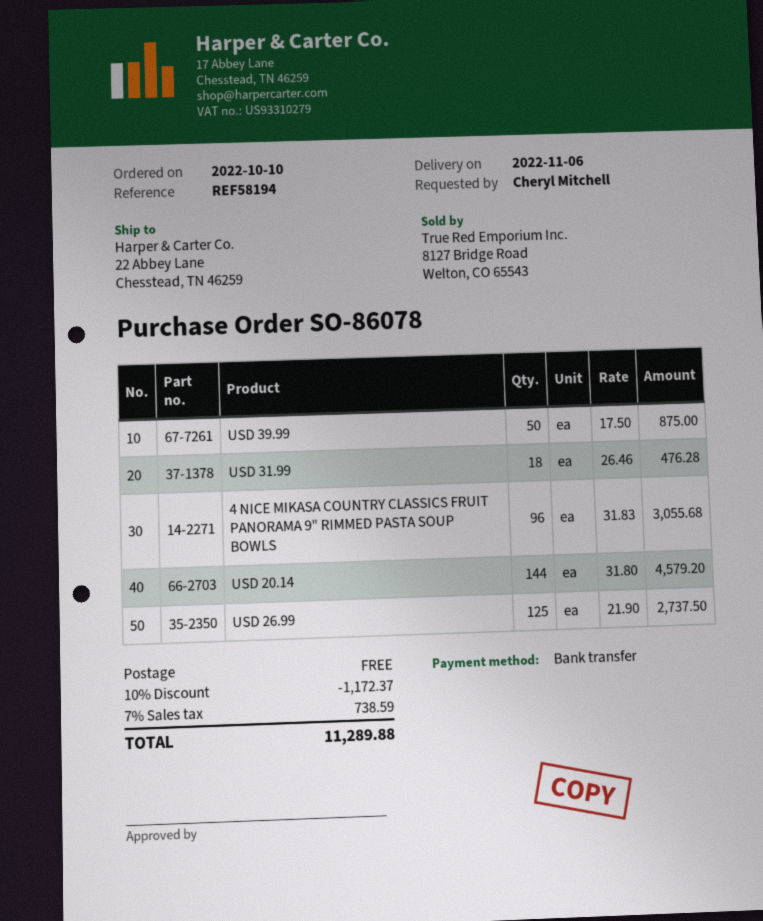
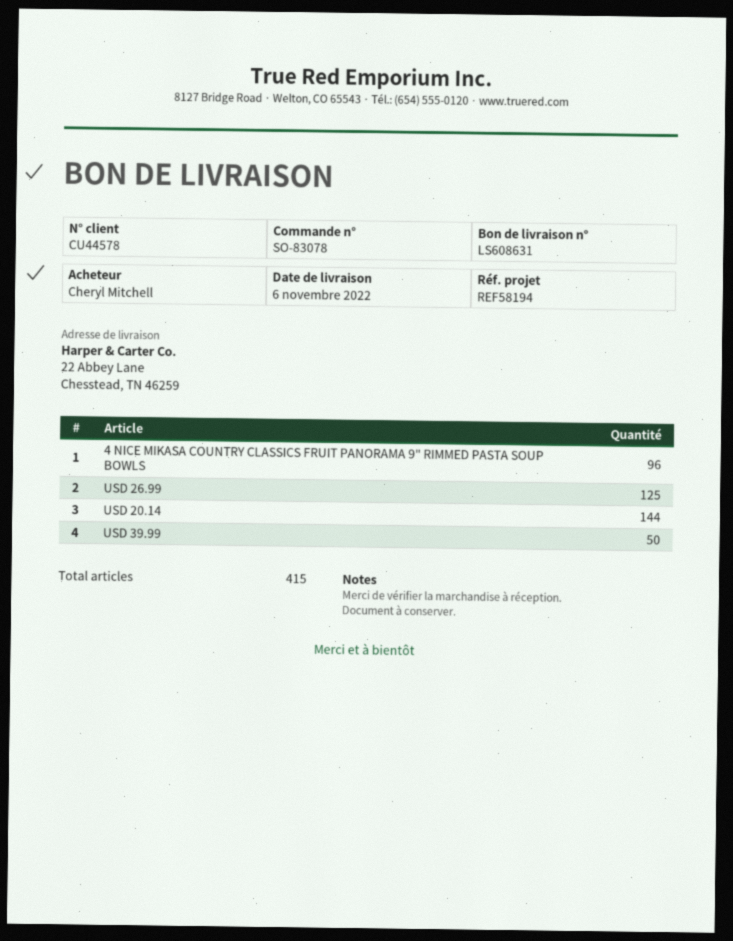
order number: SO-86078 -> SO-83078
USD 31.99: 18 -> none

